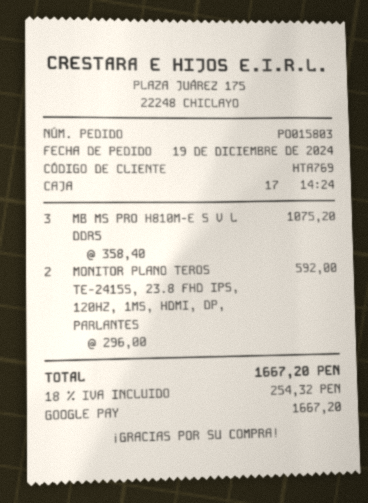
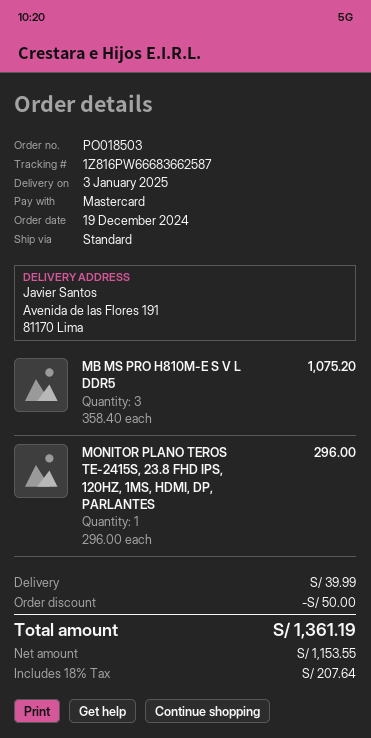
order number: PO015803 -> PO018503
payment method: Google Pay -> Mastercard
MONITOR PLANO TEROS TE-2415S, 23.8 FHD IPS, 120HZ, 1MS, HDMI, DP, PARLANTES: 2 x 296.00 = 592.00 -> 1 x 296.00 = 296.00
discount: none -> 50.00
shipping: none -> 39.99
tax: 18% = 254.32 -> 18% = 207.64
total: 1667.20 -> 1361.19

